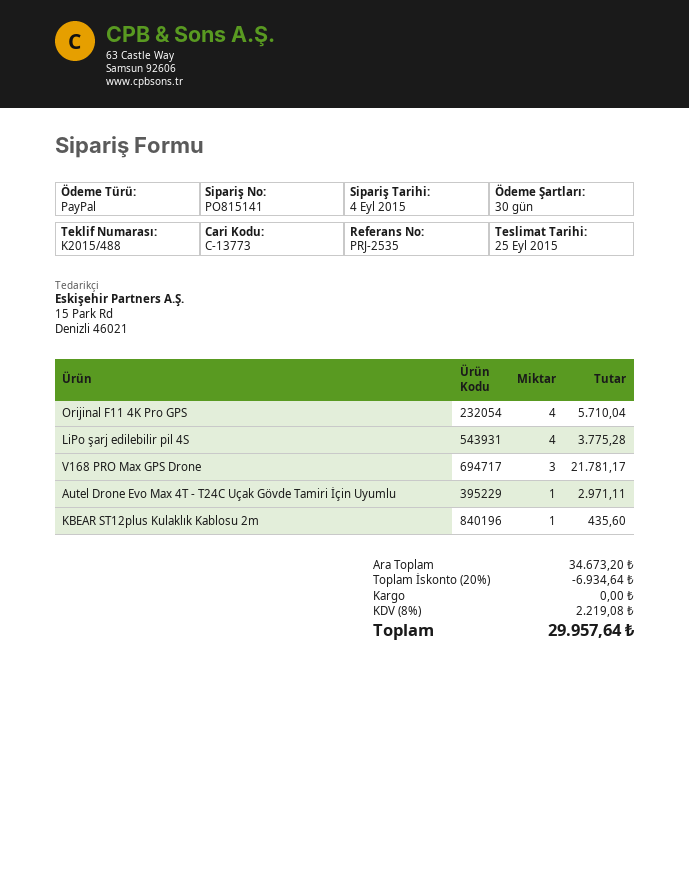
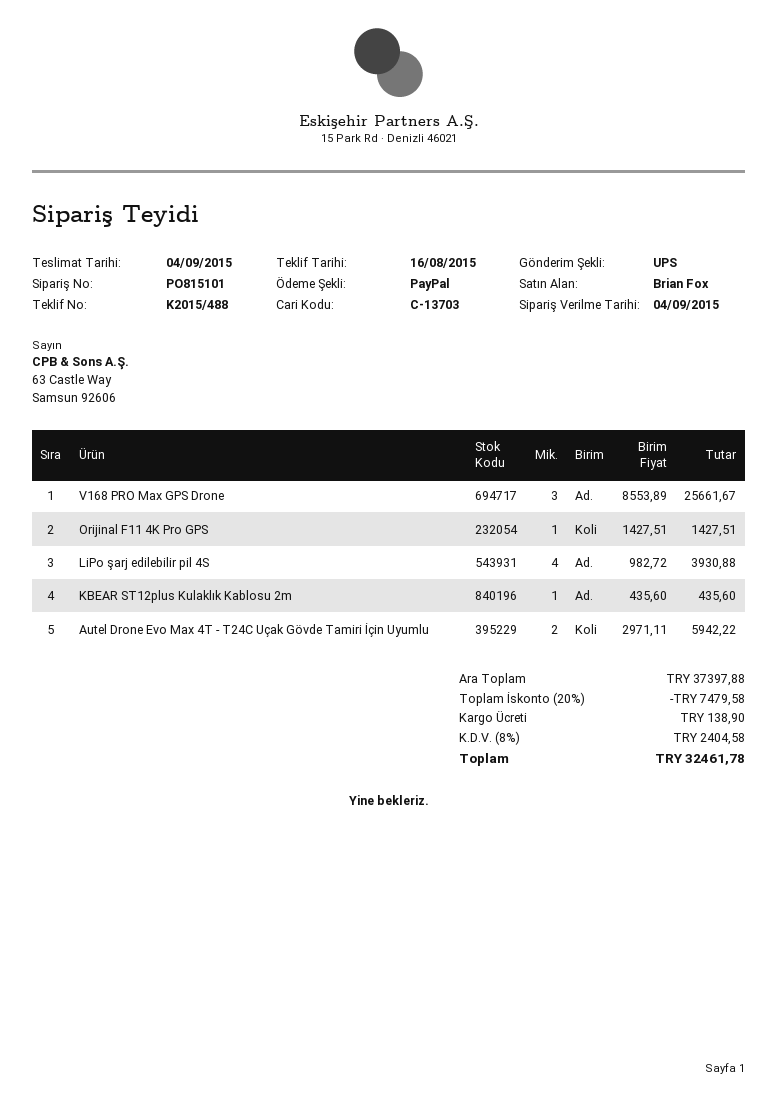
order number: PO815141 -> PO815101
delivery date: 2015-09-25 -> 2015-09-04
customer number: C-13773 -> C-13703
Orijinal F11 4K Pro GPS: 4 for 5710.04 -> 1 for 1427.51
LiPo şarj edilebilir pil 4S: 4 for 3775.28 -> 4 for 3930.88
V168 PRO Max GPS Drone: 3 for 21781.17 -> 3 for 25661.67
Autel Drone Evo Max 4T - T24C Uçak Gövde Tamiri İçin Uyumlu: 1 for 2971.11 -> 2 for 5942.22
subtotal: 34673.20 -> 37397.88
discount: 20% = 6934.64 -> 20% = 7479.58
shipping: 0.00 -> 138.90
tax: 8% = 2219.08 -> 8% = 2404.58
total: 29957.64 -> 32461.78

